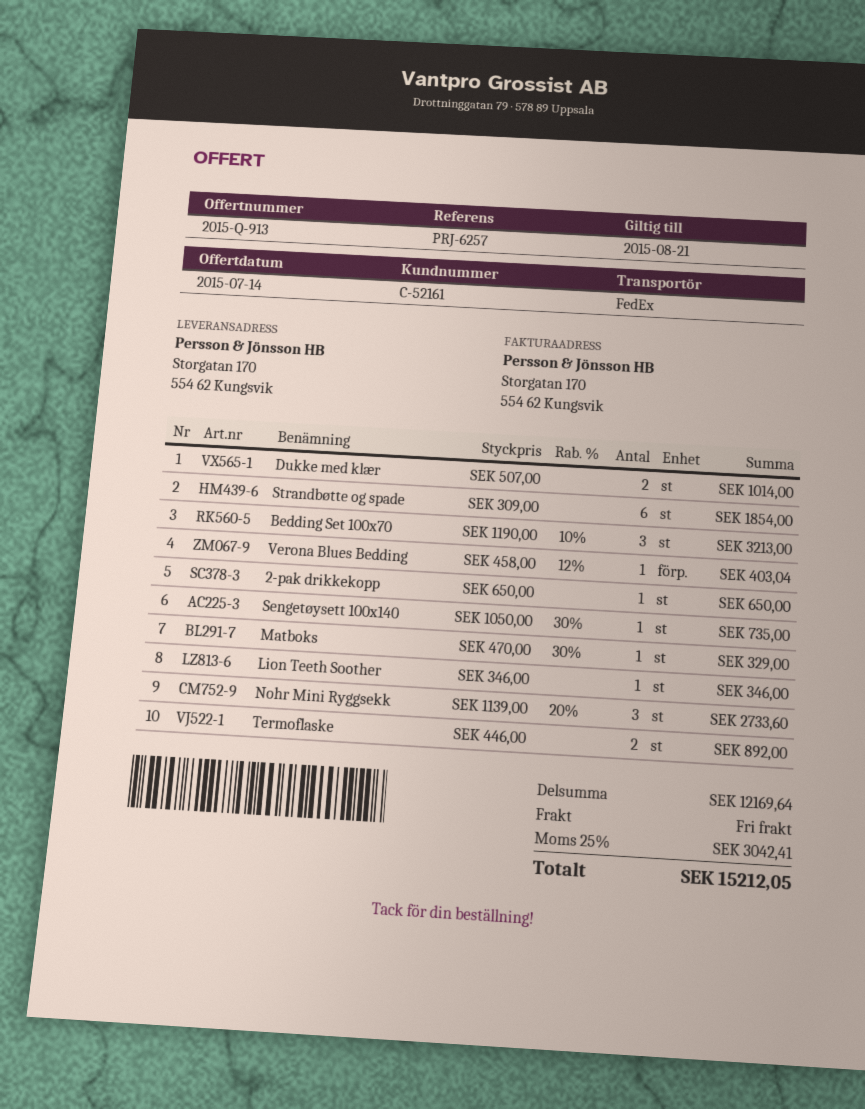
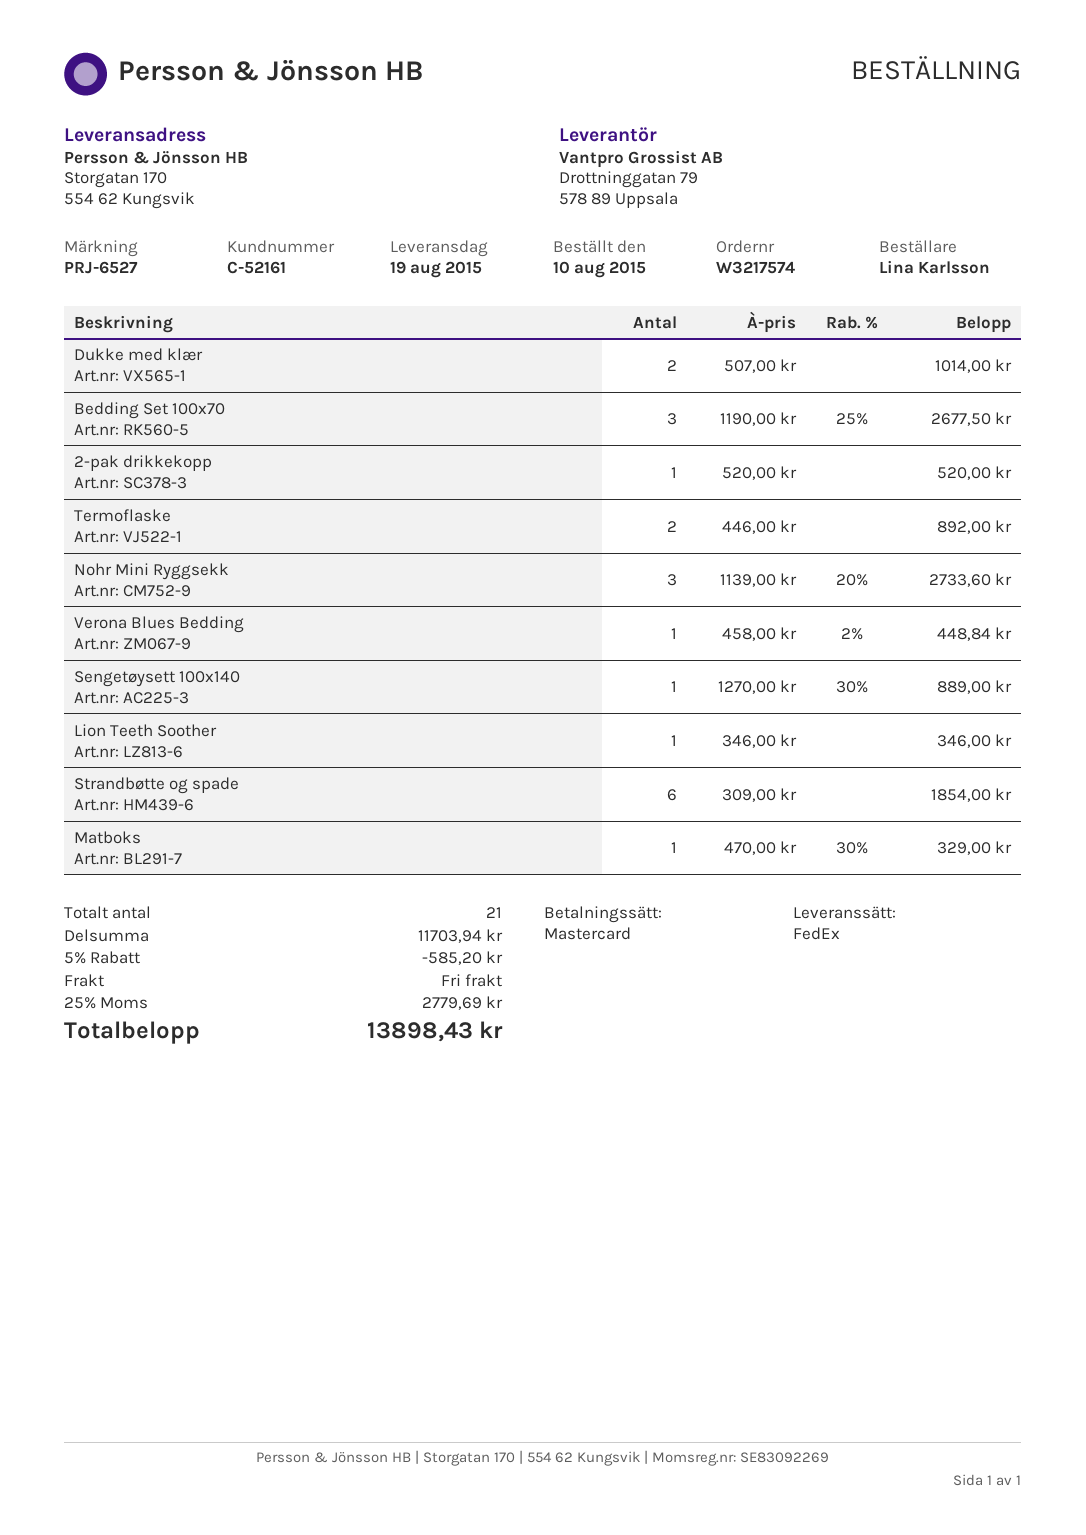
reference: PRJ-6257 -> PRJ-6527
Bedding Set 100x70: 3 x 1190.00 - 10% = 3213.00 -> 3 x 1190.00 - 25% = 2677.50
Verona Blues Bedding: 1 x 458.00 - 12% = 403.04 -> 1 x 458.00 - 2% = 448.84
2-pak drikkekopp: 1 x 650.00 = 650.00 -> 1 x 520.00 = 520.00
Sengetøysett 100x140: 1 x 1050.00 - 30% = 735.00 -> 1 x 1270.00 - 30% = 889.00
subtotal: 12169.64 -> 11703.94
discount: none -> 5% = 585.20
tax: 25% = 3042.41 -> 25% = 2779.69
total: 15212.05 -> 13898.43

